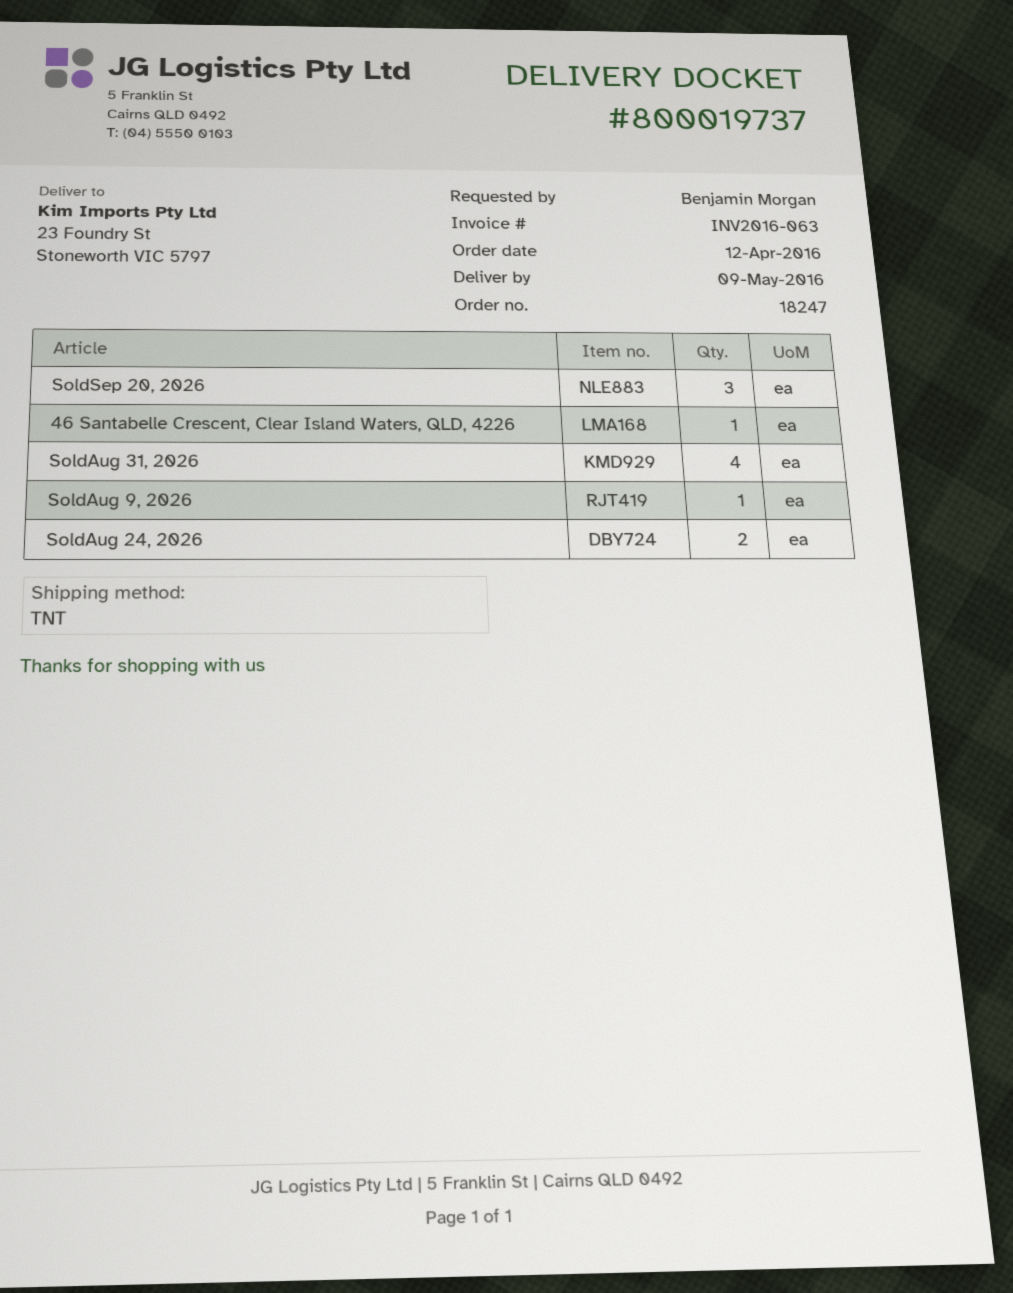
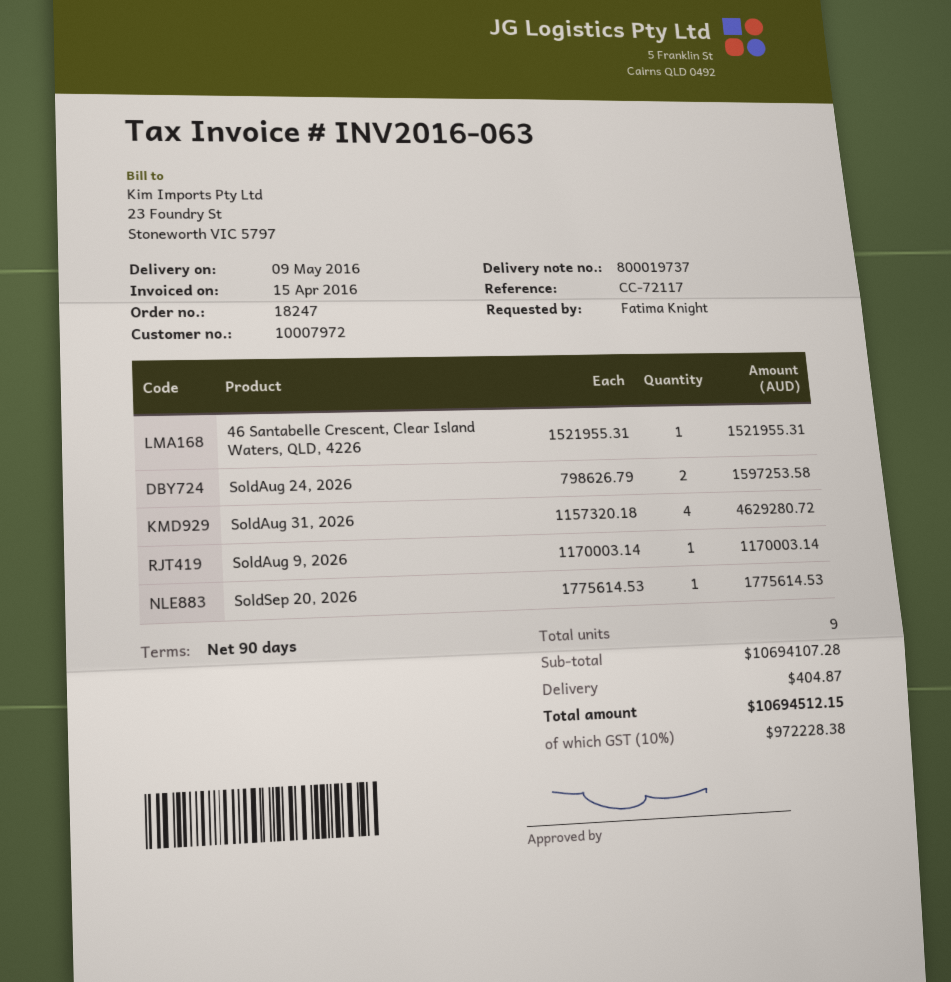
ordered by: Benjamin Morgan -> Fatima Knight
SoldSep 20, 2026: 3 -> 1

